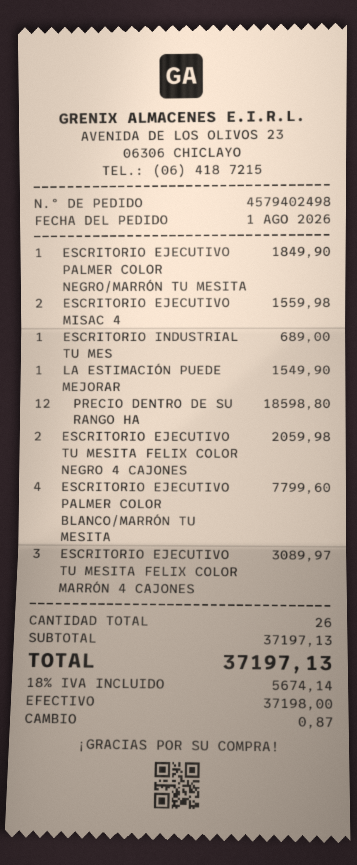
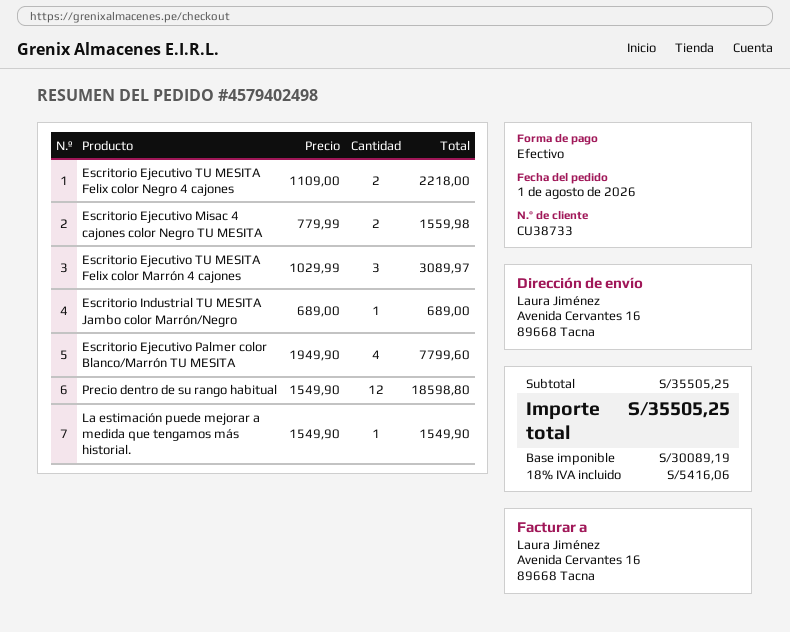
ESCRITORIO EJECUTIVO PALMER COLOR NEGRO/MARRÓN TU MESITA: 1 for 1849.90 -> none
ESCRITORIO EJECUTIVO TU MESITA FELIX COLOR NEGRO 4 CAJONES: 2 for 2059.98 -> 2 for 2218.00
subtotal: 37197.13 -> 35505.25
tax: 18% = 5674.14 -> 18% = 5416.06
total: 37197.13 -> 35505.25

